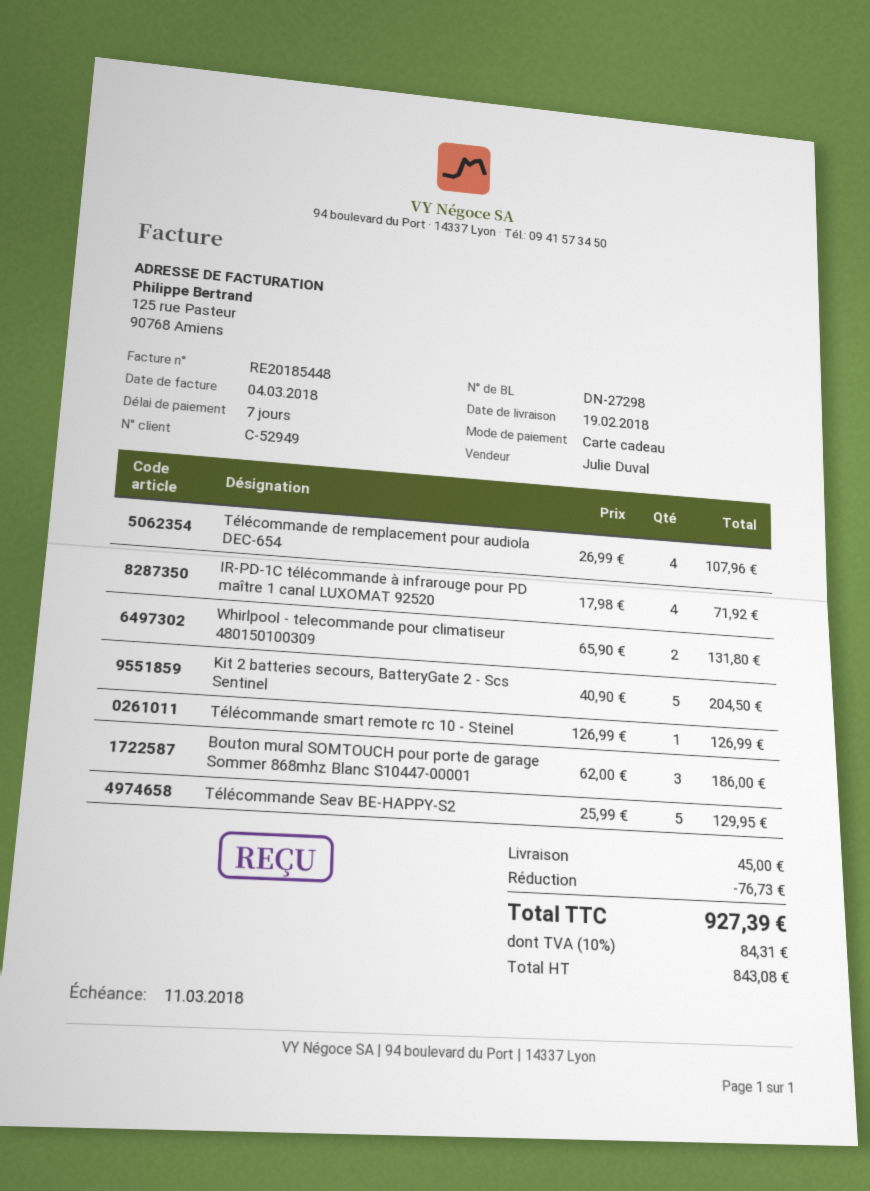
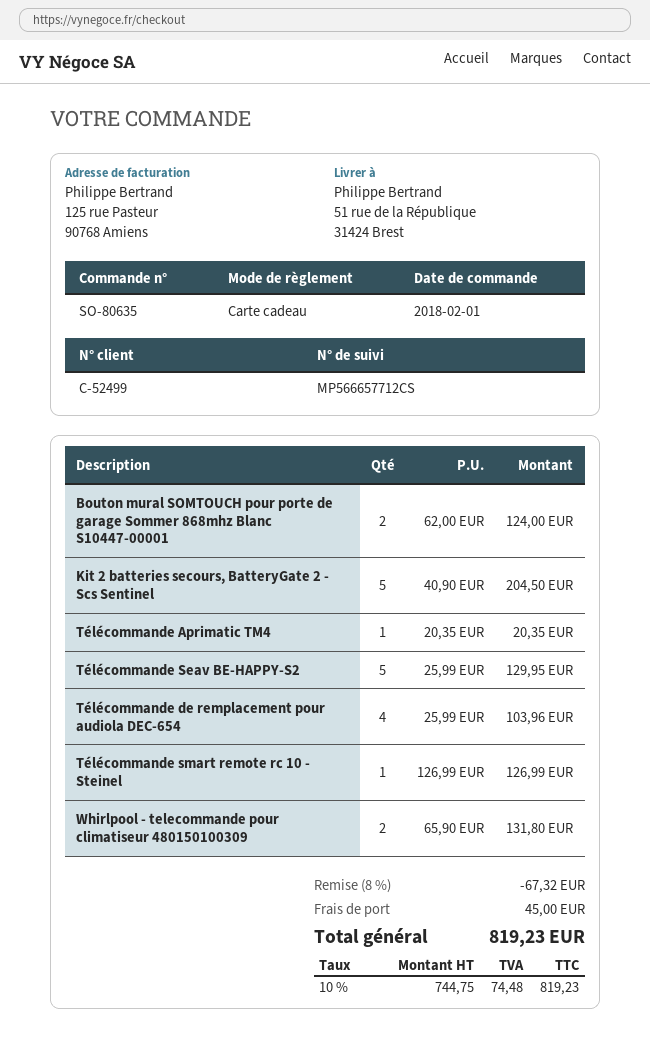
customer number: C-52949 -> C-52499
Télécommande de remplacement pour audiola DEC-654: 4 x 26.99 = 107.96 -> 4 x 25.99 = 103.96
IR-PD-1C télécommande à infrarouge pour PD maître 1 canal LUXOMAT 92520: 4 x 17.98 = 71.92 -> none
Bouton mural SOMTOUCH pour porte de garage Sommer 868mhz Blanc S10447-00001: 3 x 62.00 = 186.00 -> 2 x 62.00 = 124.00
Télécommande Aprimatic TM4: none -> 1 x 20.35 = 20.35
discount: 76.73 -> 67.32
net: 843.08 -> 744.75
tax: 10% = 84.31 -> 10% = 74.48
total: 927.39 -> 819.23

